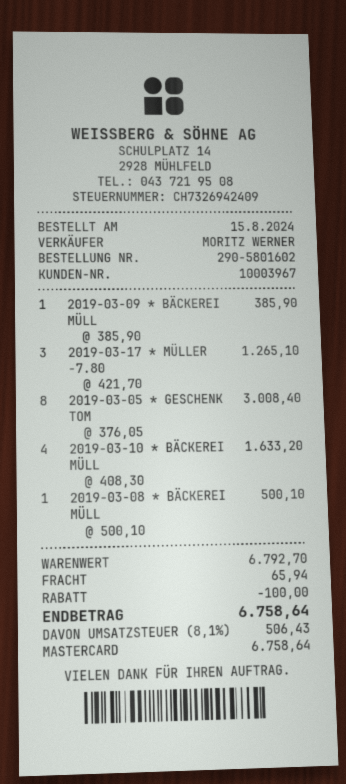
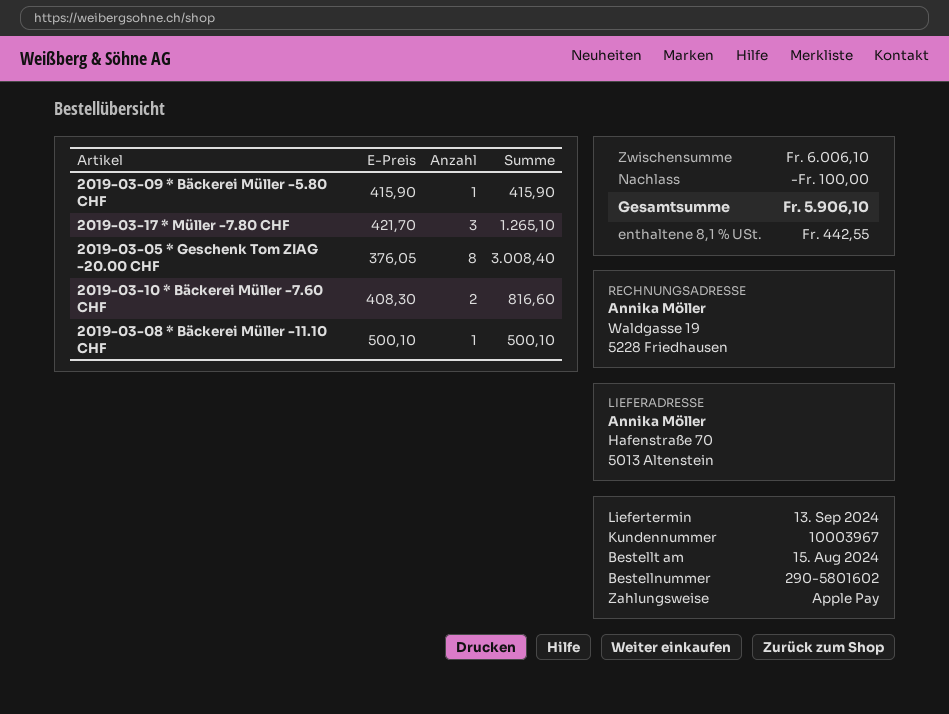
payment method: Mastercard -> Apple Pay
2019-03-09 * BÄCKEREI MÜLL: 1 x 385.90 = 385.90 -> 1 x 415.90 = 415.90
2019-03-10 * BÄCKEREI MÜLL: 4 x 408.30 = 1633.20 -> 2 x 408.30 = 816.60
subtotal: 6792.70 -> 6006.10
shipping: 65.94 -> none
tax: 8.1% = 506.43 -> 8.1% = 442.55
total: 6758.64 -> 5906.10

